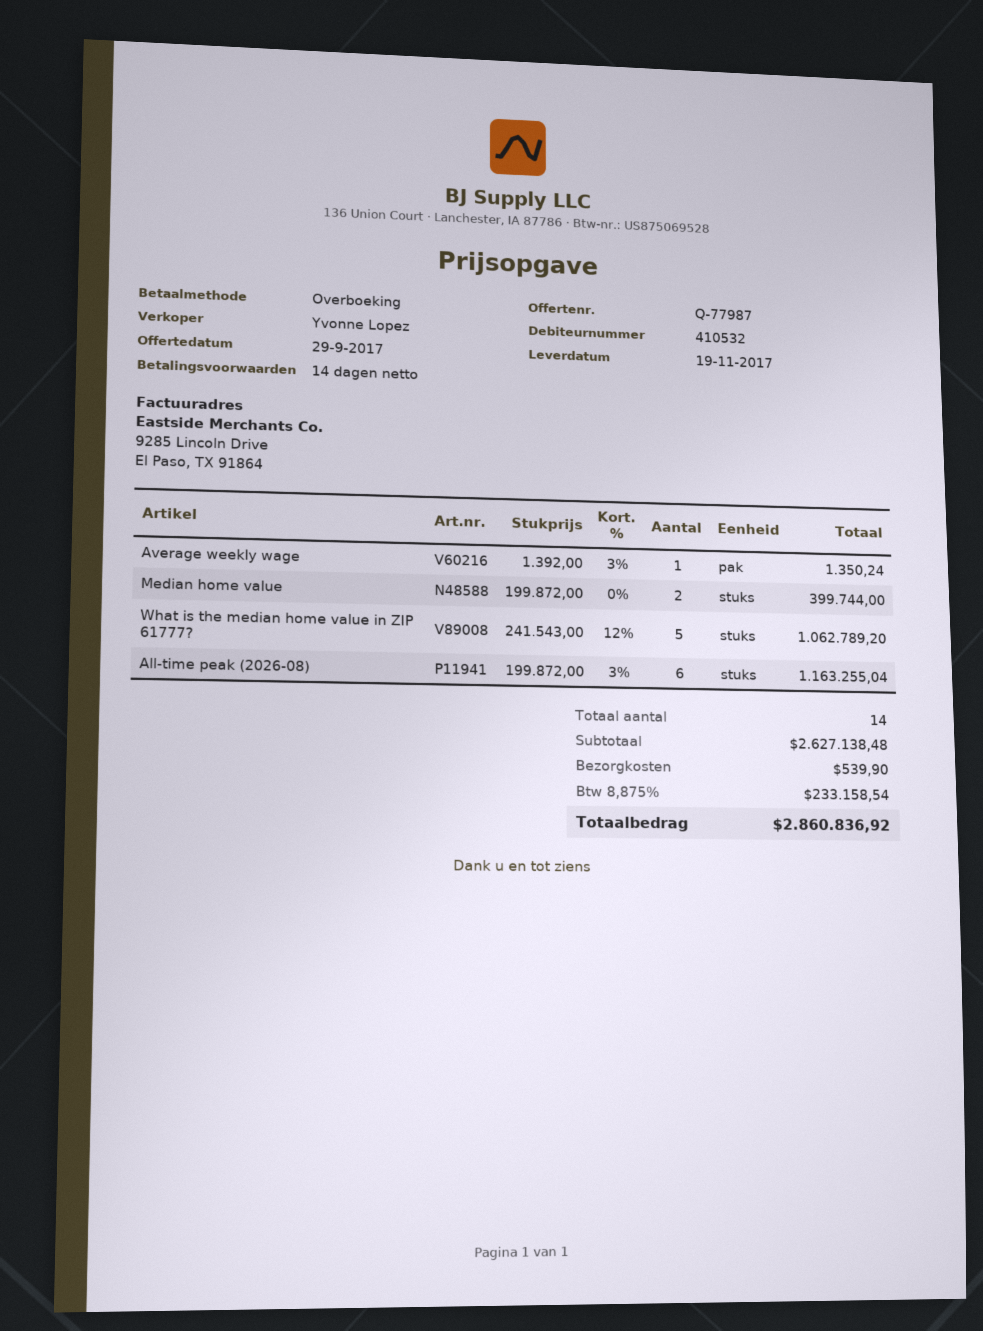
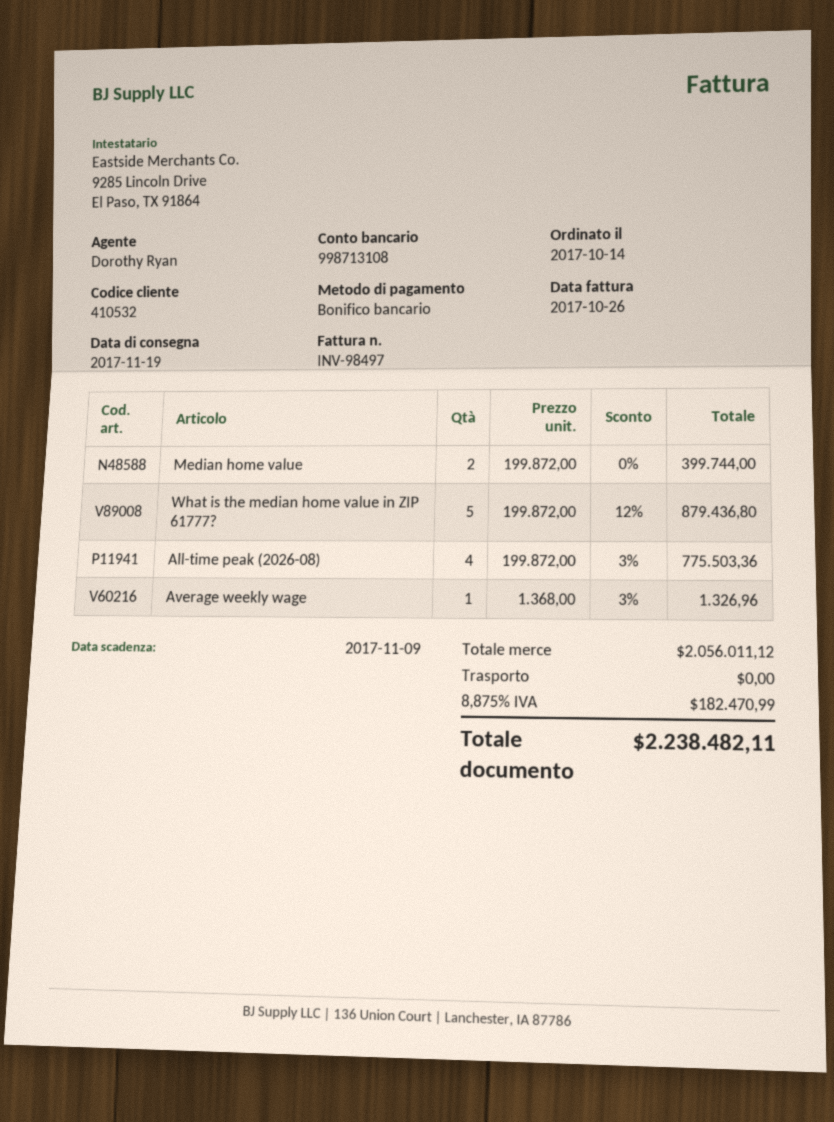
sales rep: Yvonne Lopez -> Dorothy Ryan
Average weekly wage: 1 x 1392.00 - 3% = 1350.24 -> 1 x 1368.00 - 3% = 1326.96
What is the median home value in ZIP 61777?: 5 x 241543.00 - 12% = 1062789.20 -> 5 x 199872.00 - 12% = 879436.80
All-time peak (2026-08): 6 x 199872.00 - 3% = 1163255.04 -> 4 x 199872.00 - 3% = 775503.36
subtotal: 2627138.48 -> 2056011.12
shipping: 539.90 -> 0.00
tax: 8.875% = 233158.54 -> 8.875% = 182470.99
total: 2860836.92 -> 2238482.11

